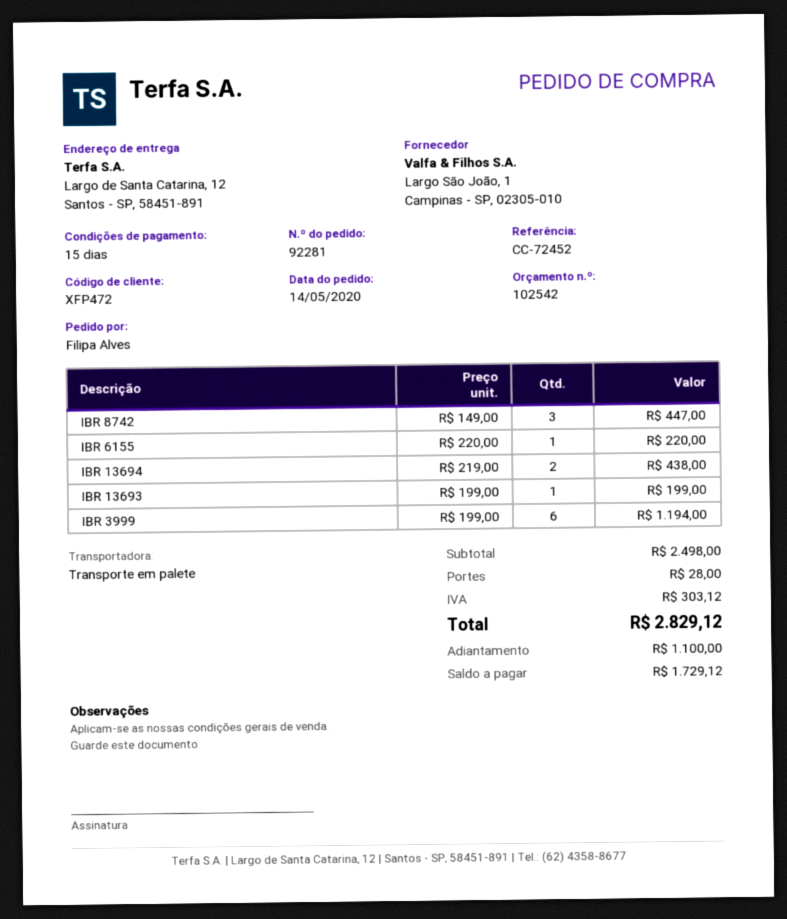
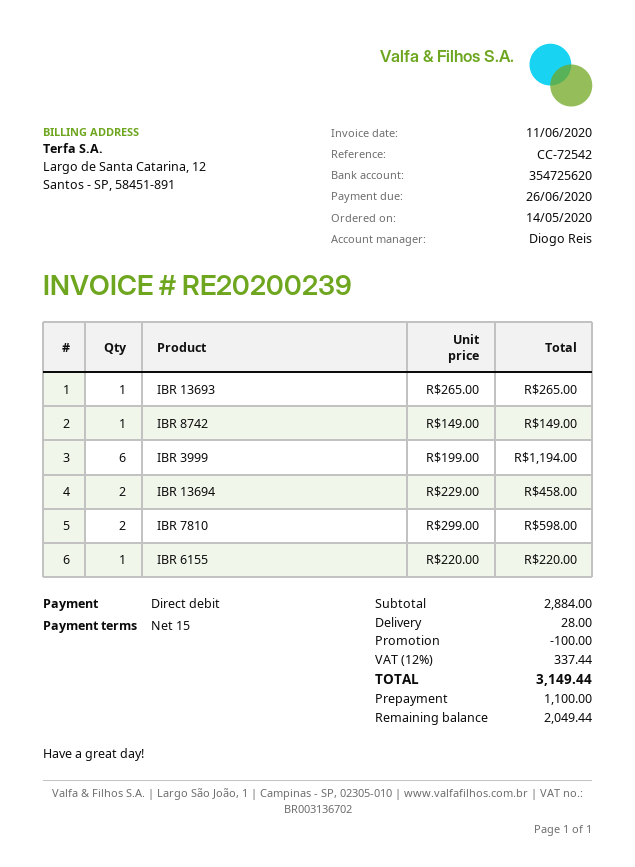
reference: CC-72452 -> CC-72542
IBR 8742: 3 x 149.00 = 447.00 -> 1 x 149.00 = 149.00
IBR 13694: 2 x 219.00 = 438.00 -> 2 x 229.00 = 458.00
IBR 13693: 1 x 199.00 = 199.00 -> 1 x 265.00 = 265.00
IBR 7810: none -> 2 x 299.00 = 598.00
subtotal: 2498.00 -> 2884.00
discount: none -> 100.00
tax: 303.12 -> 337.44
total: 2829.12 -> 3149.44
balance: 1729.12 -> 2049.44

